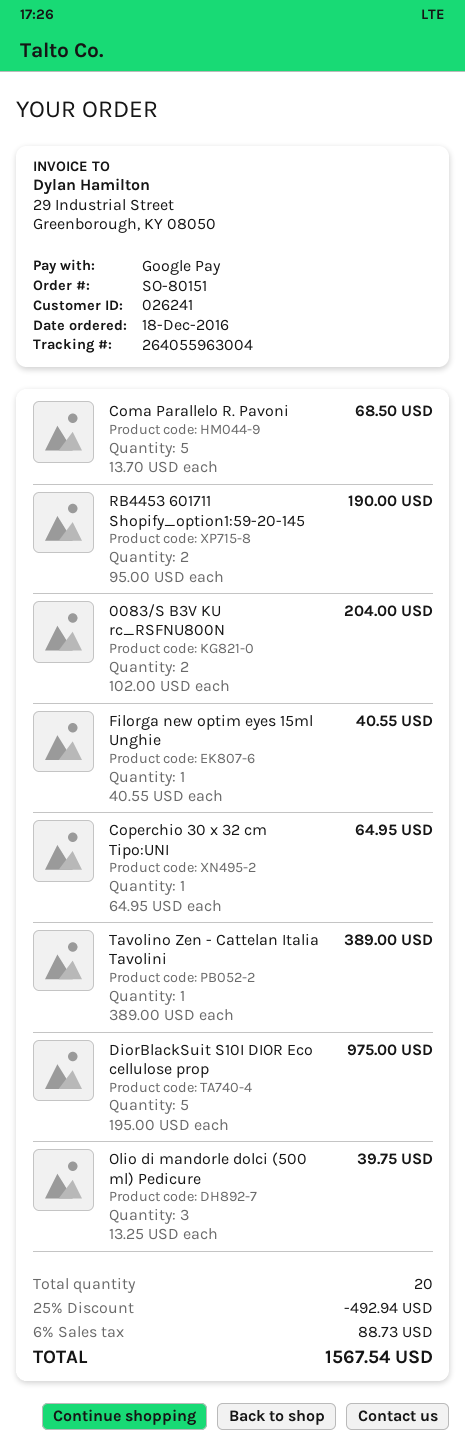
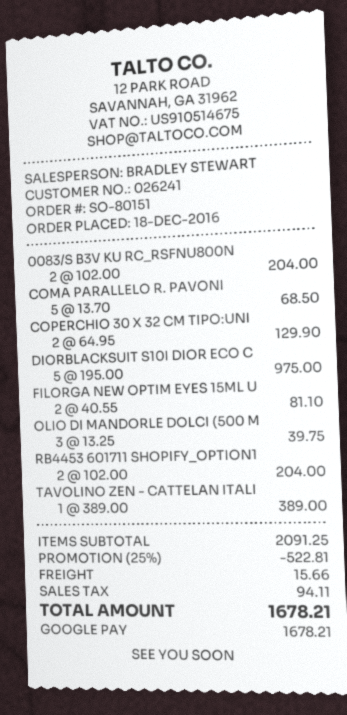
RB4453 601711 Shopify_option1:59-20-145: 2 x 95.00 = 190.00 -> 2 x 102.00 = 204.00
Filorga new optim eyes 15ml Unghie: 1 x 40.55 = 40.55 -> 2 x 40.55 = 81.10
Coperchio 30 x 32 cm Tipo:UNI: 1 x 64.95 = 64.95 -> 2 x 64.95 = 129.90
discount: 25% = 492.94 -> 25% = 522.81
shipping: none -> 15.66
tax: 88.73 -> 94.11
total: 1567.54 -> 1678.21

